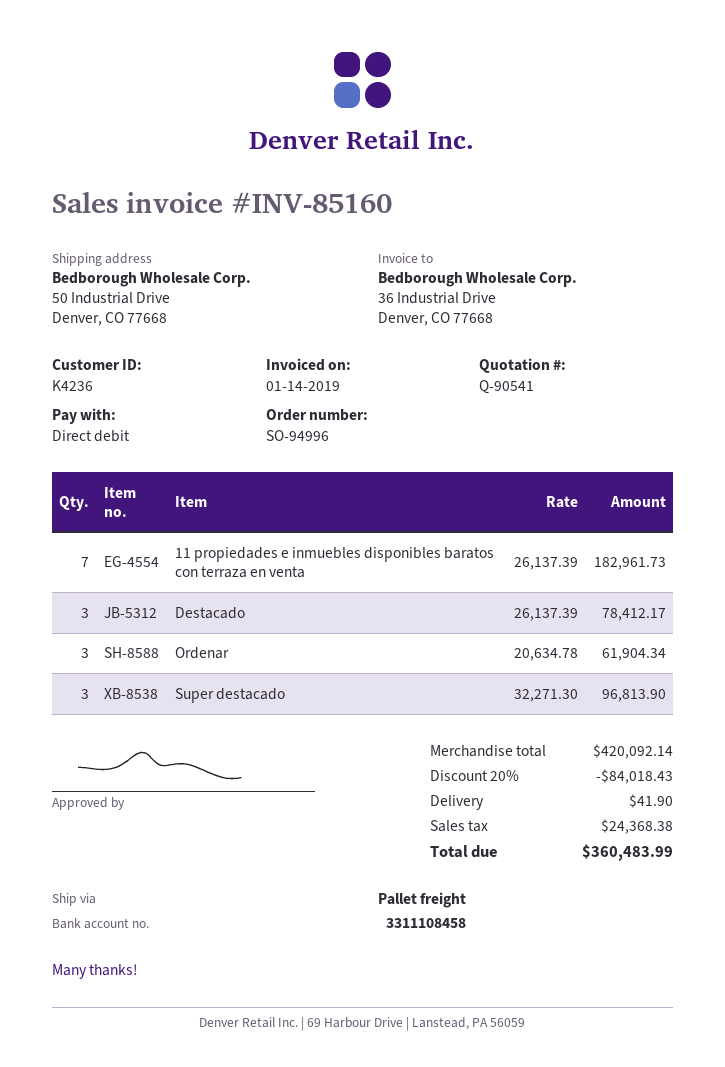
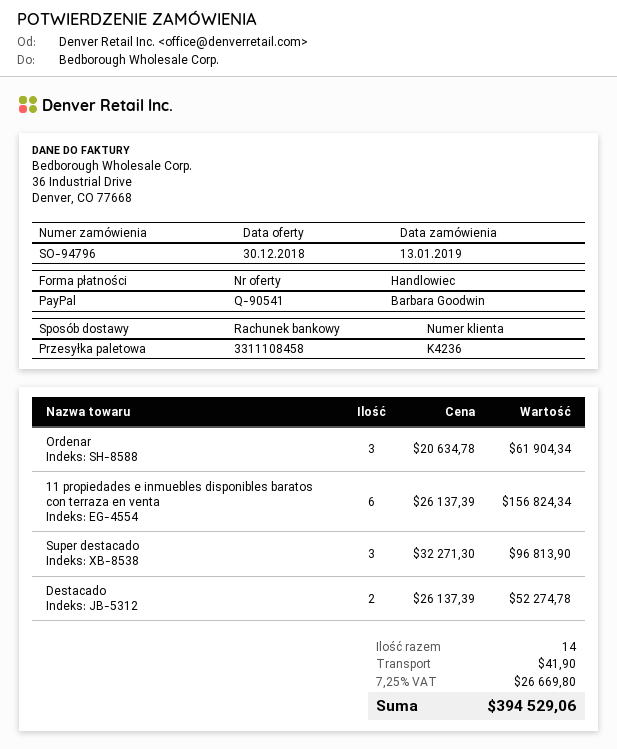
order number: SO-94996 -> SO-94796
payment method: direct debit -> PayPal
11 propiedades e inmuebles disponibles baratos con terraza en venta: 7 x 26137.39 = 182961.73 -> 6 x 26137.39 = 156824.34
Destacado: 3 x 26137.39 = 78412.17 -> 2 x 26137.39 = 52274.78
discount: 20% = 84018.43 -> none
tax: 24368.38 -> 26669.80
total: 360483.99 -> 394529.06

